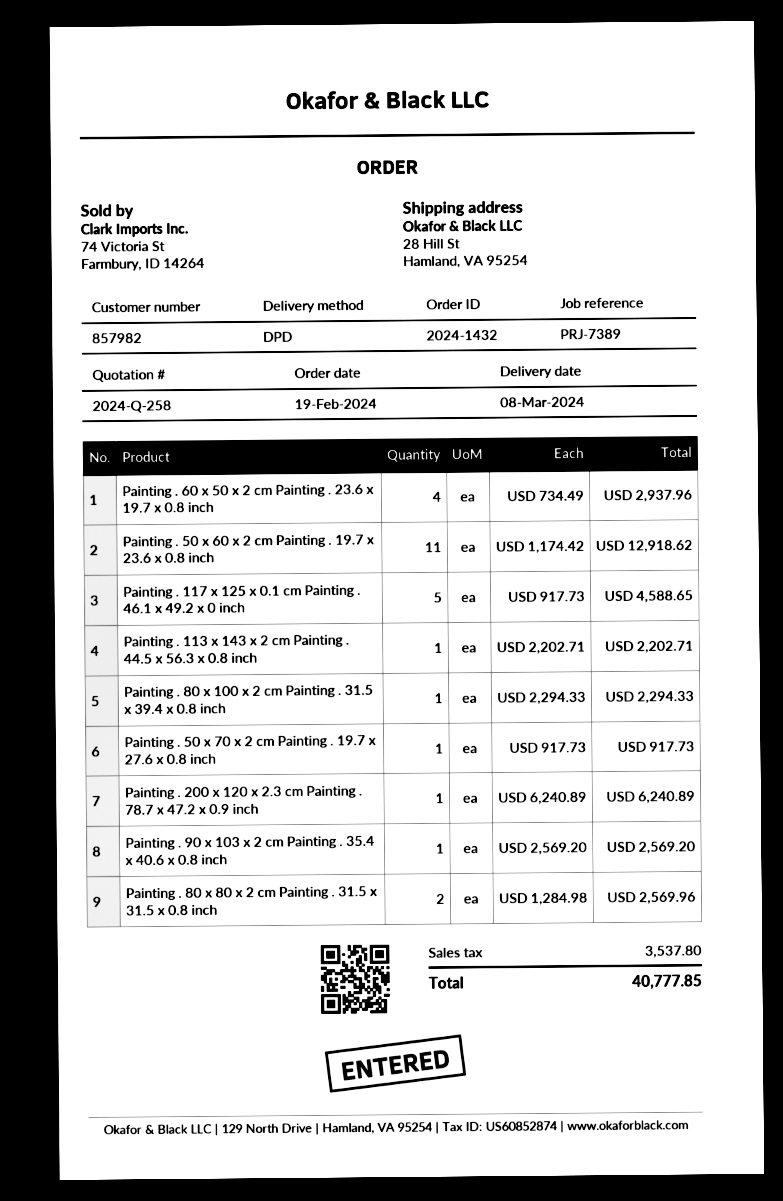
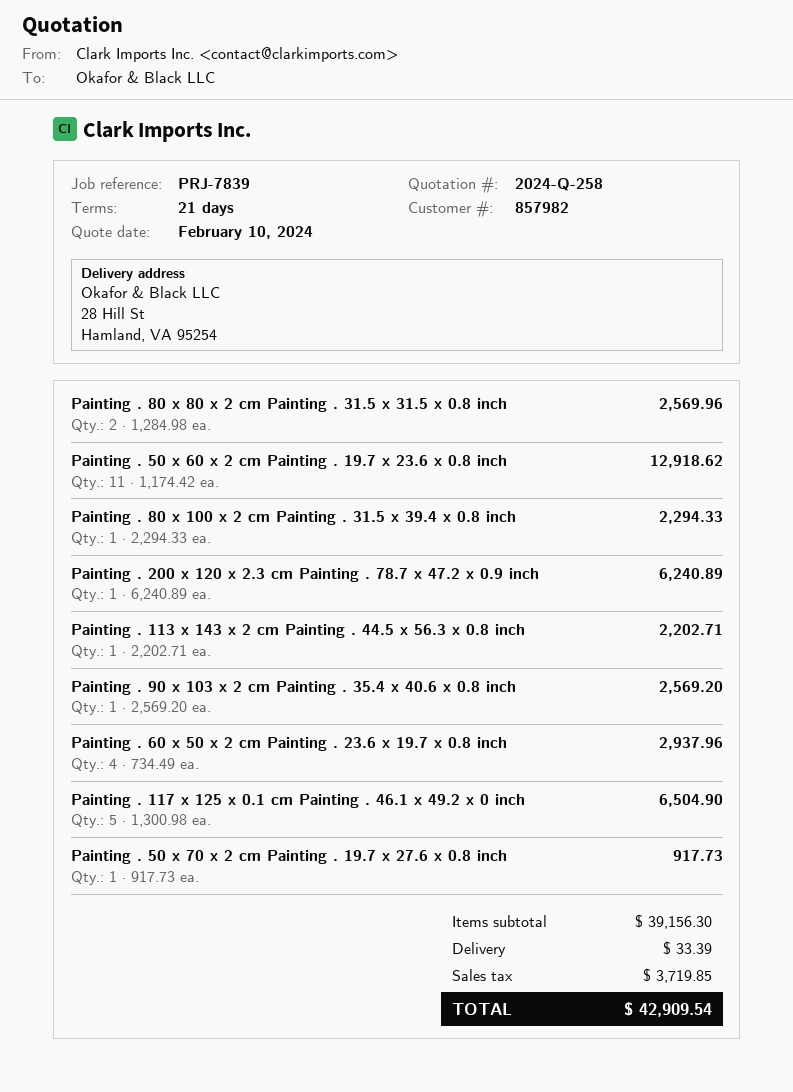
reference: PRJ-7389 -> PRJ-7839
Painting . 117 x 125 x 0.1 cm Painting . 46.1 x 49.2 x 0 inch: 5 x 917.73 = 4588.65 -> 5 x 1300.98 = 6504.90
shipping: none -> 33.39
tax: 3537.80 -> 3719.85
total: 40777.85 -> 42909.54

